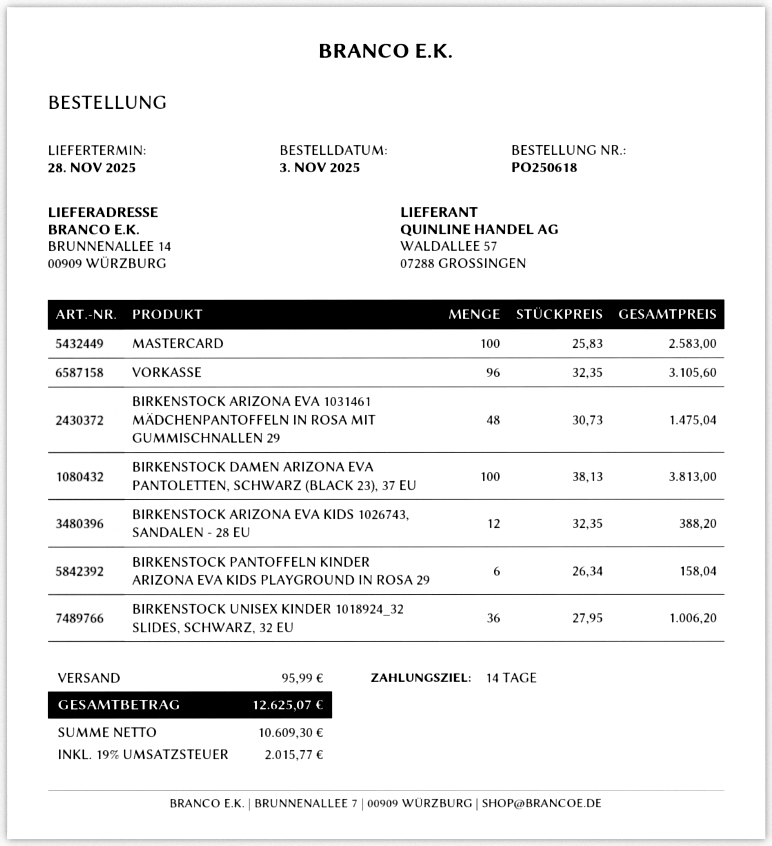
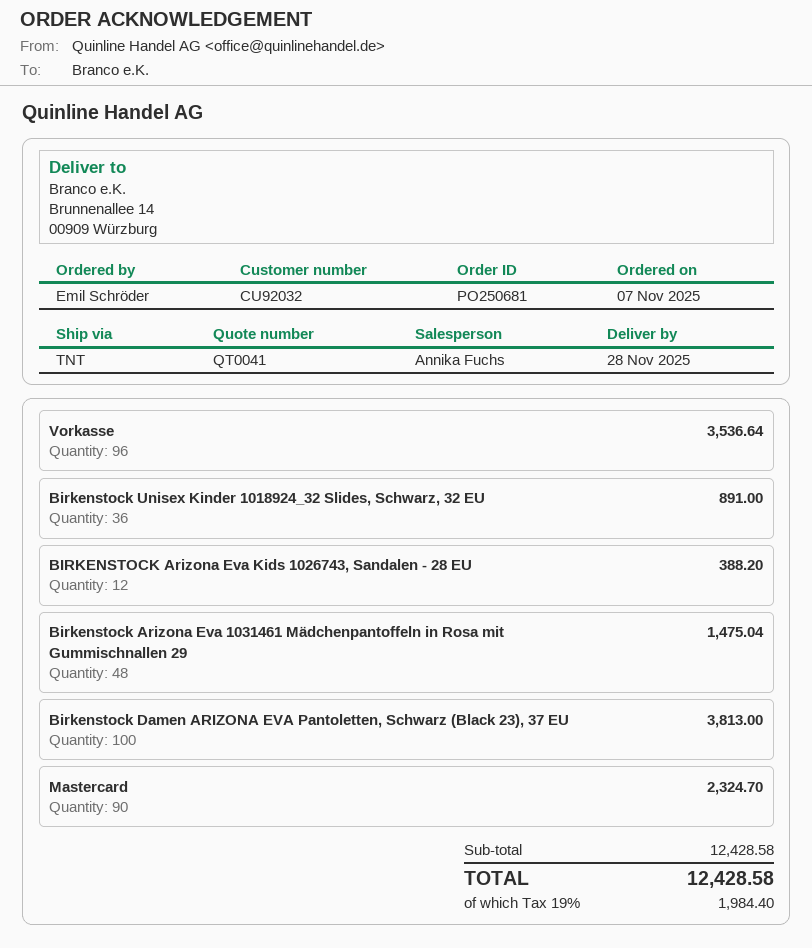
order number: PO250618 -> PO250681
order date: 2025-11-03 -> 2025-11-07
MASTERCARD: 100 for 2583.00 -> 90 for 2324.70
VORKASSE: 96 for 3105.60 -> 96 for 3536.64
BIRKENSTOCK PANTOFFELN KINDER ARIZONA EVA KIDS PLAYGROUND IN ROSA 29: 6 for 158.04 -> none
BIRKENSTOCK UNISEX KINDER 1018924_32 SLIDES, SCHWARZ, 32 EU: 36 for 1006.20 -> 36 for 891.00
shipping: 95.99 -> none
tax: 19% = 2015.77 -> 19% = 1984.40
total: 12625.07 -> 12428.58

